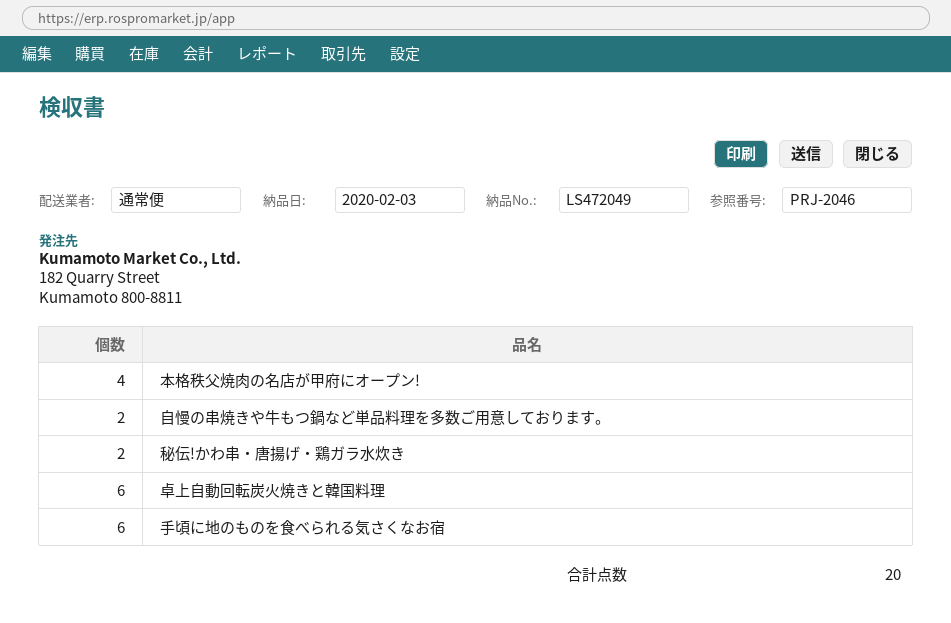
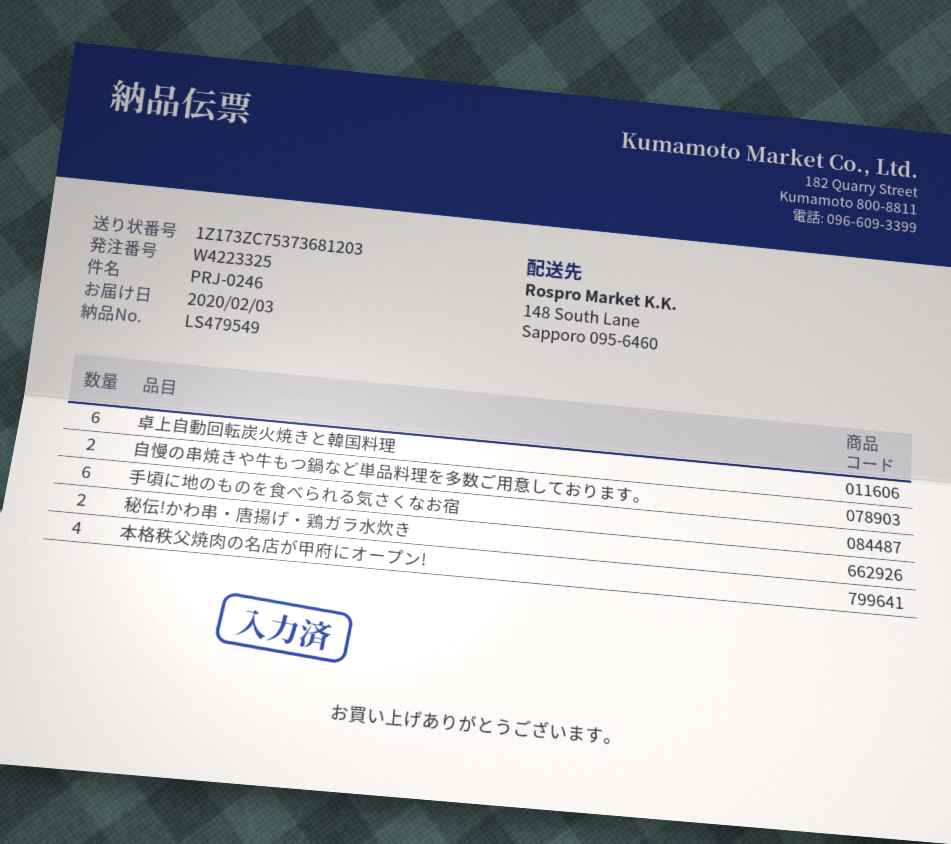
delivery note number: LS472049 -> LS479549
reference: PRJ-2046 -> PRJ-0246

